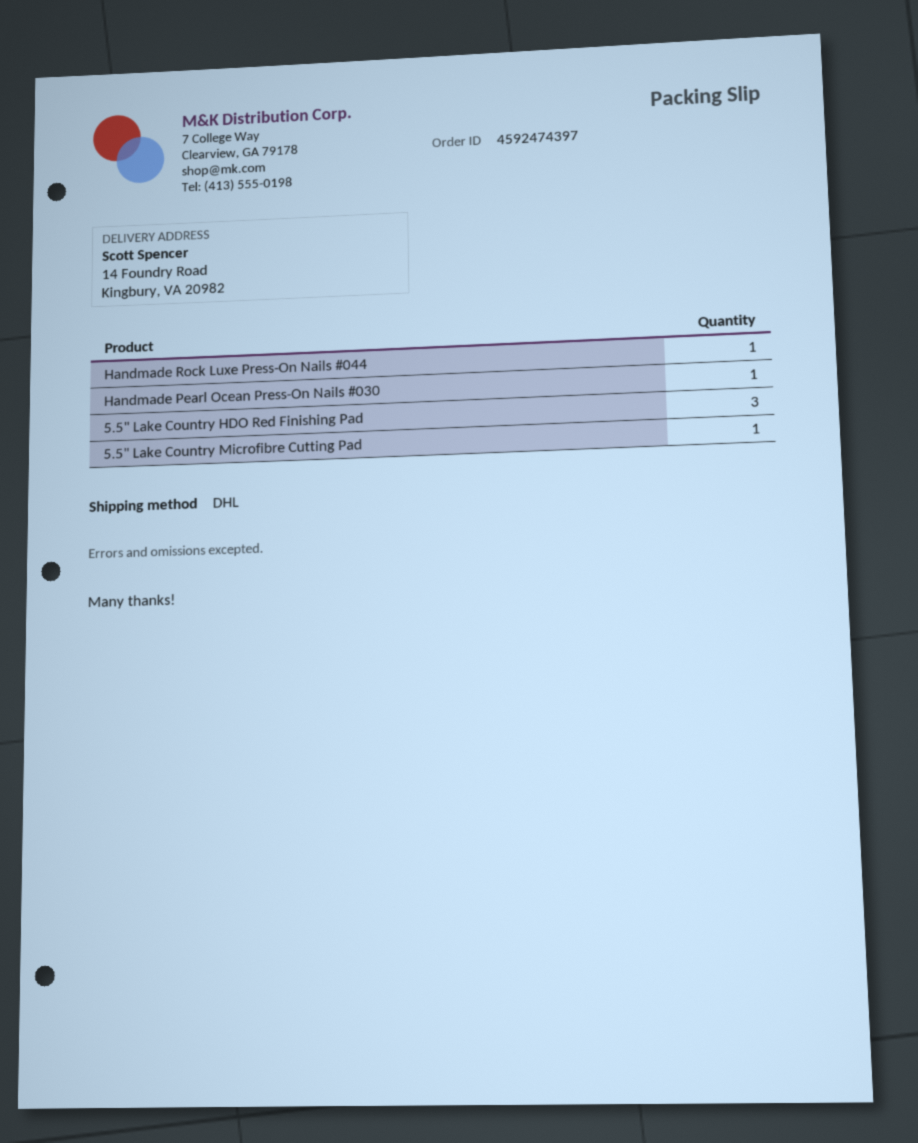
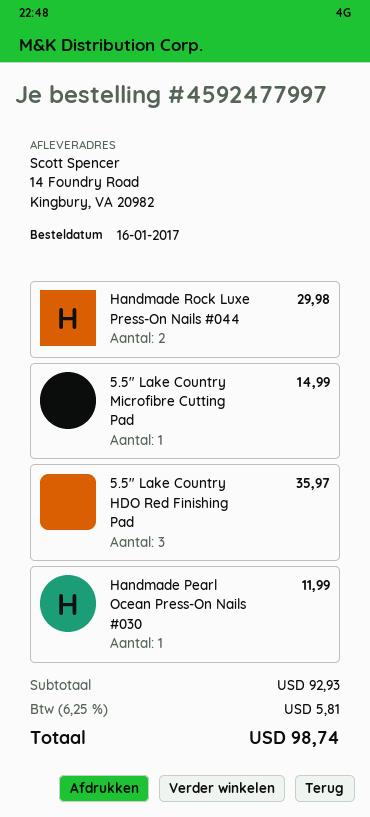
order number: 4592474397 -> 4592477997
Handmade Rock Luxe Press-On Nails #044: 1 -> 2

